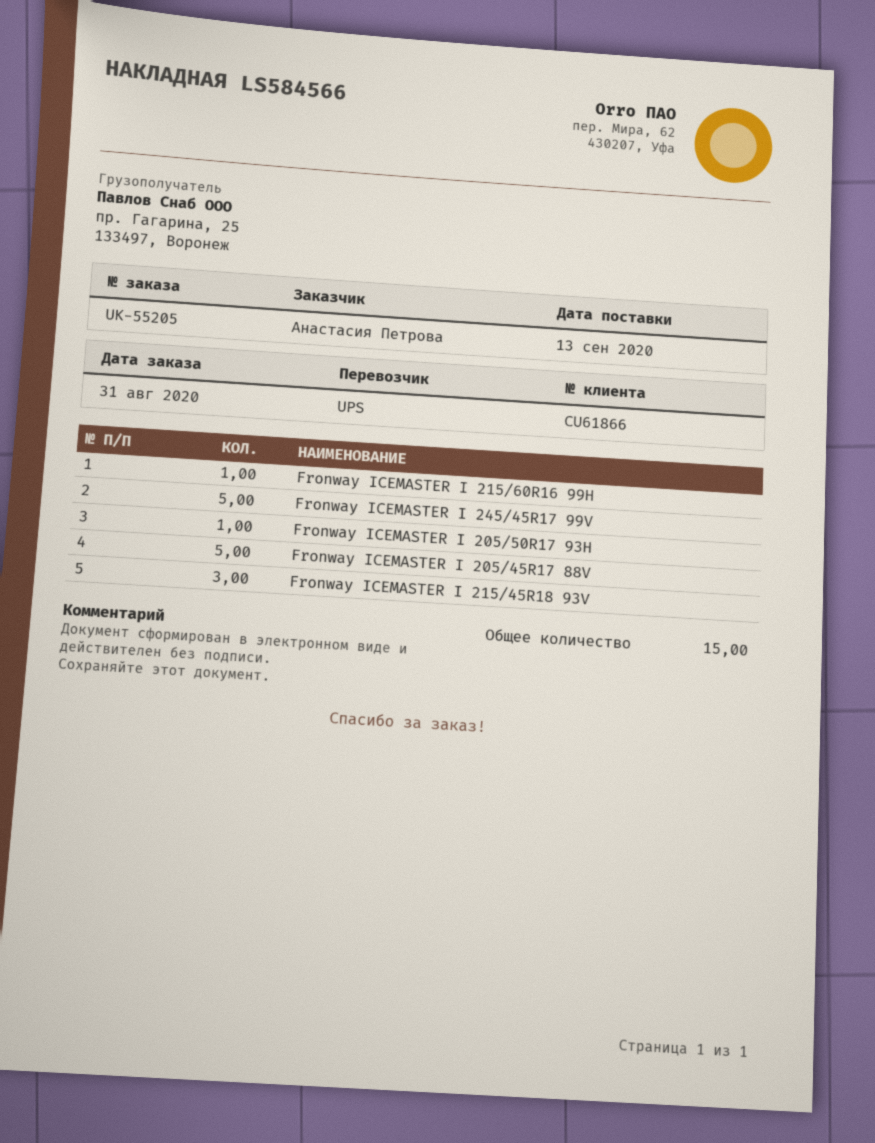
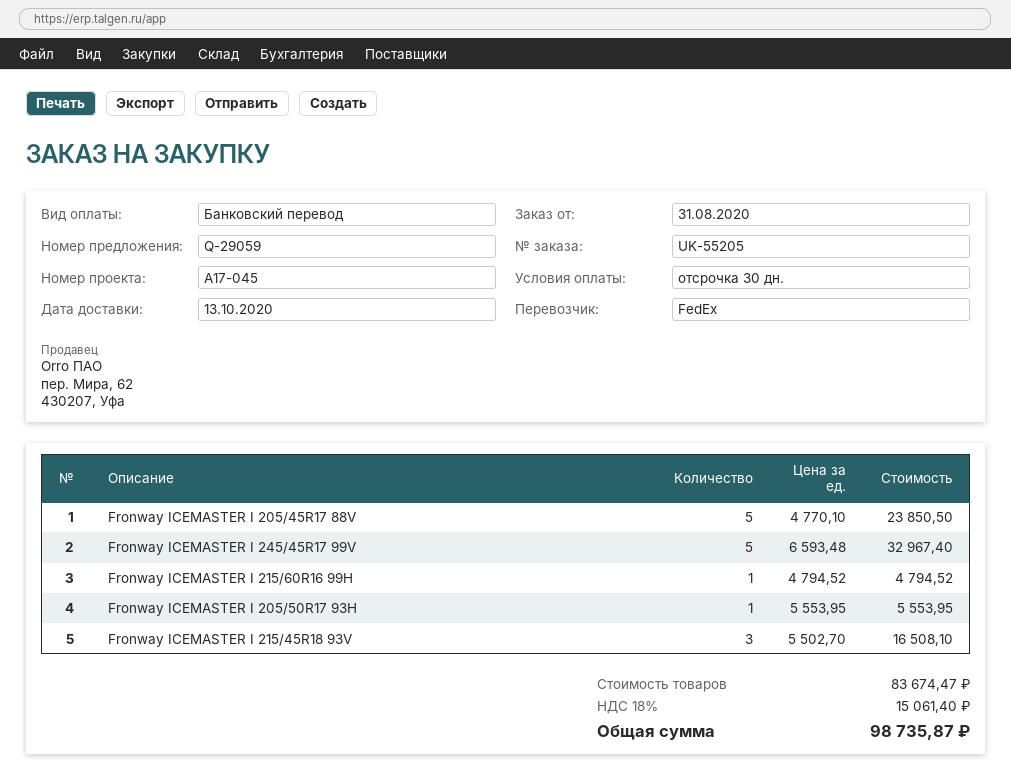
delivery date: 2020-09-13 -> 2020-10-13
shipping method: UPS -> FedEx

